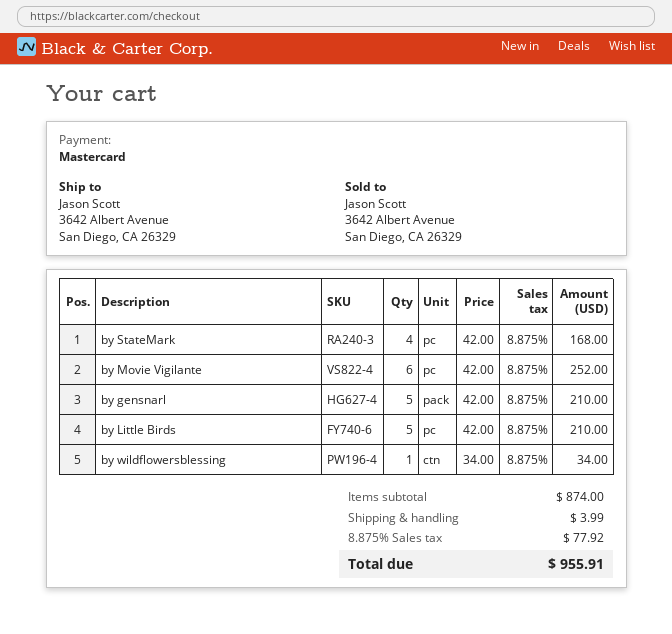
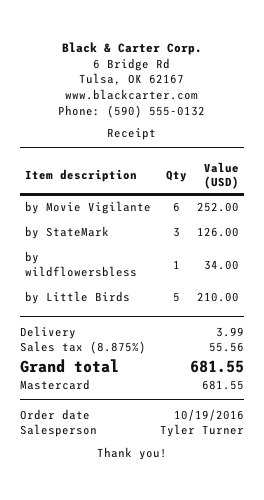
by StateMark: 4 for 168.00 -> 3 for 126.00
by gensnarl: 5 for 210.00 -> none
tax: 8.875% = 77.92 -> 8.875% = 55.56
total: 955.91 -> 681.55

